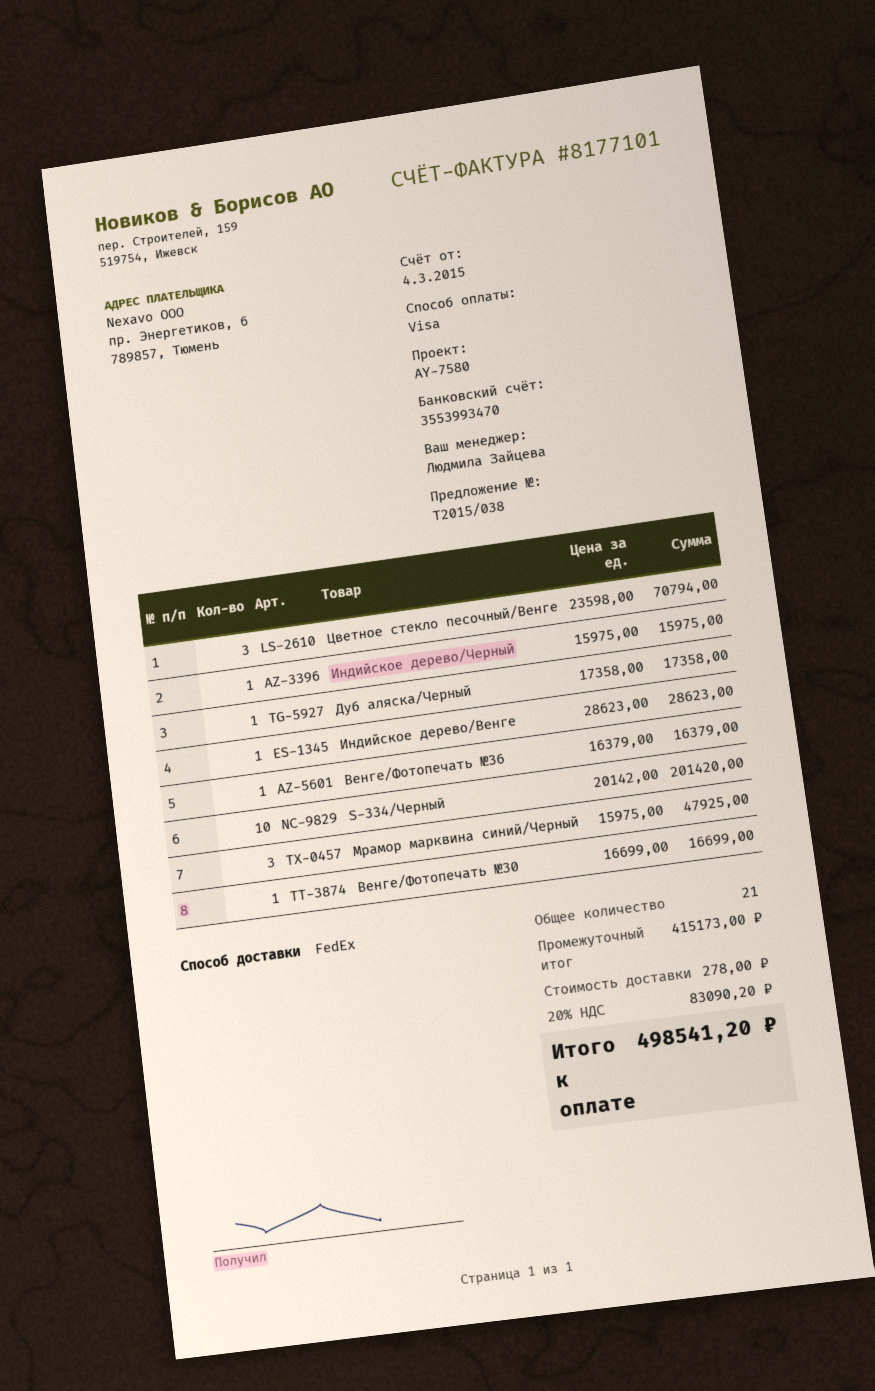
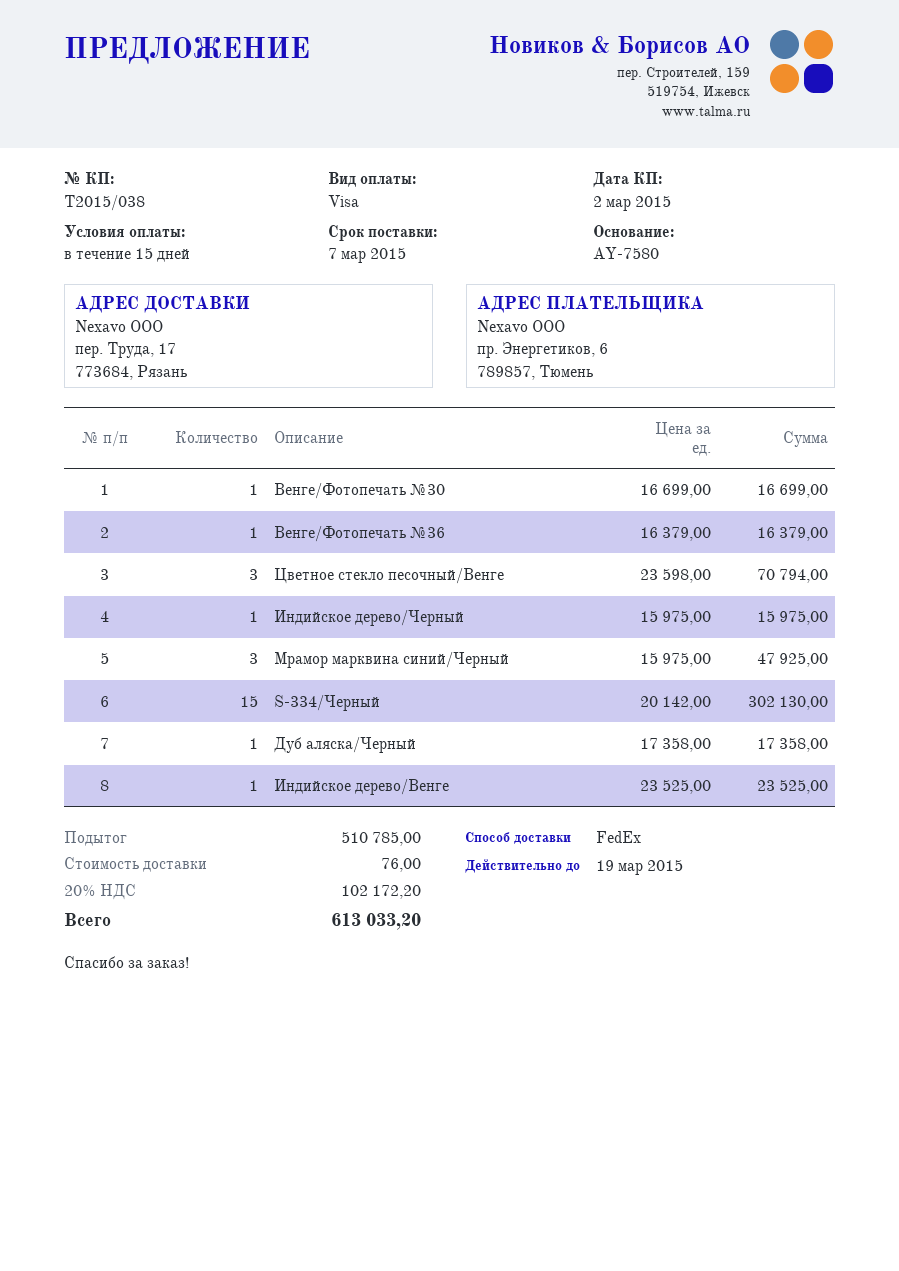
Индийское дерево/Венге: 1 x 28623.00 = 28623.00 -> 1 x 23525.00 = 23525.00
S-334/Черный: 10 x 20142.00 = 201420.00 -> 15 x 20142.00 = 302130.00
subtotal: 415173.00 -> 510785.00
shipping: 278.00 -> 76.00
tax: 20% = 83090.20 -> 20% = 102172.20
total: 498541.20 -> 613033.20

